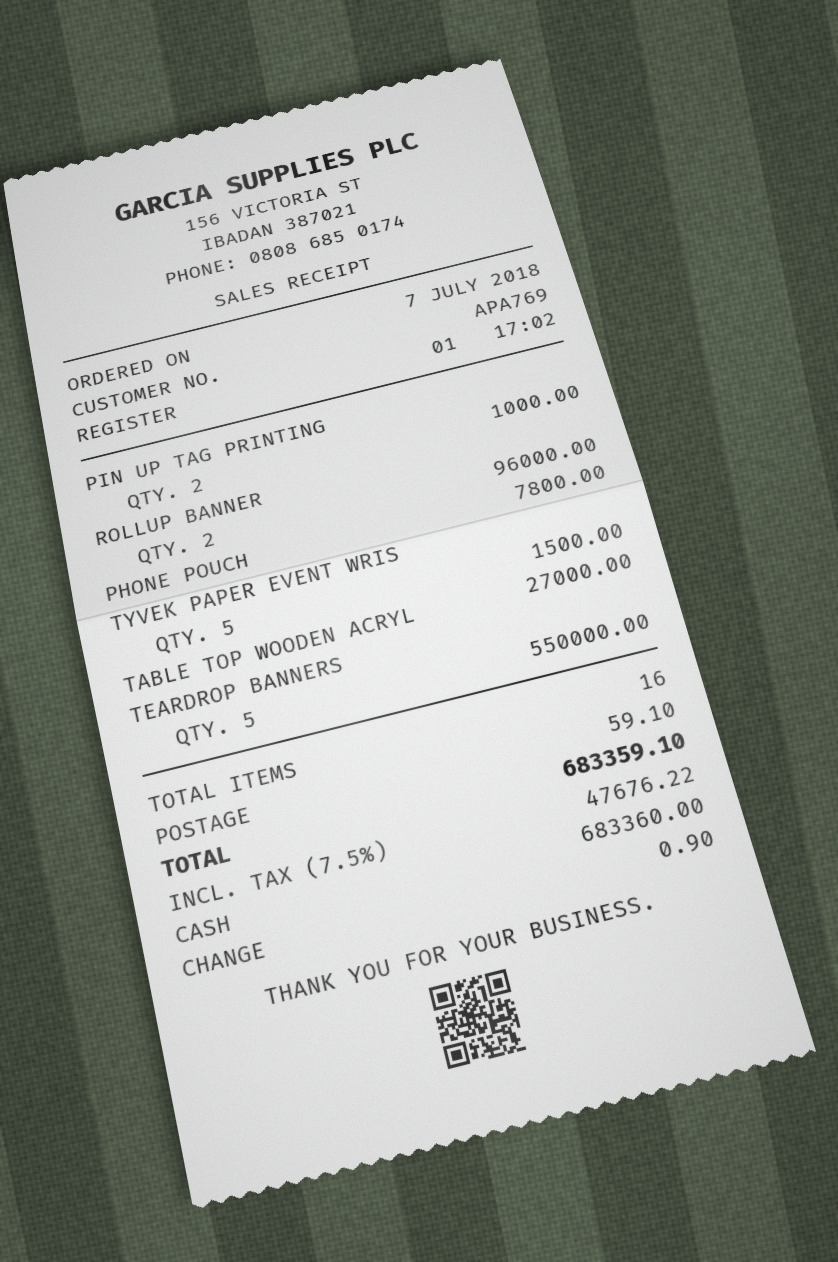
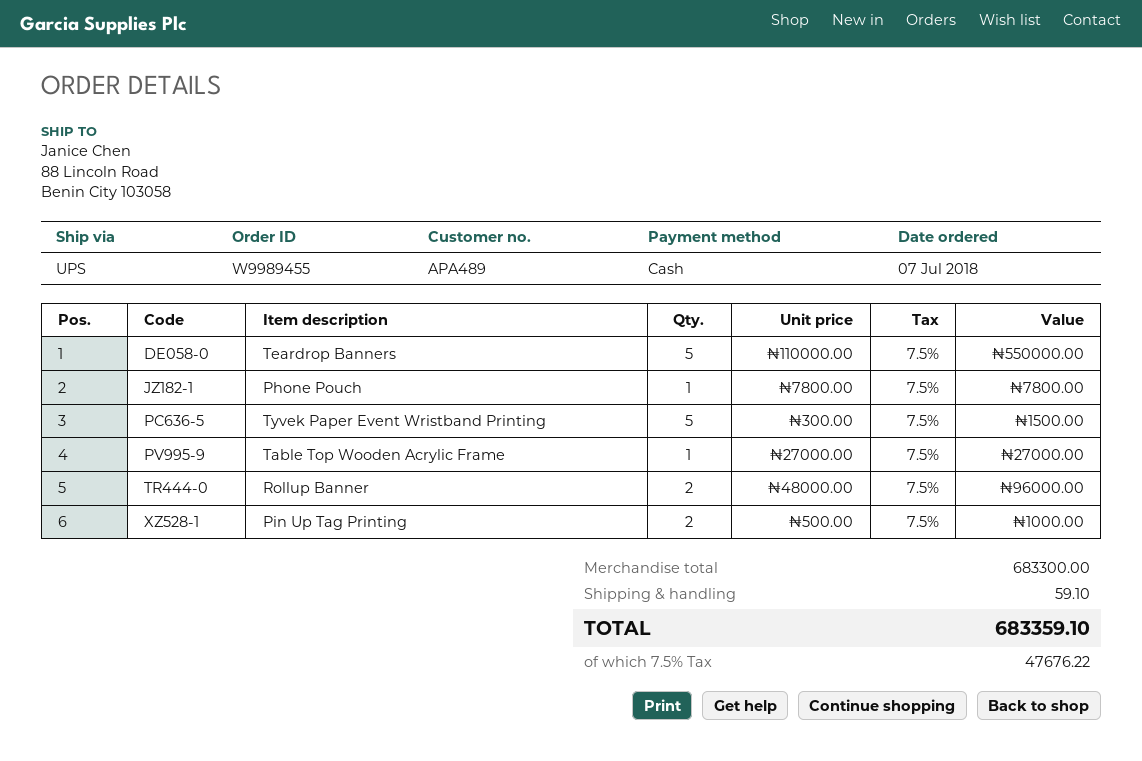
customer number: APA769 -> APA489

